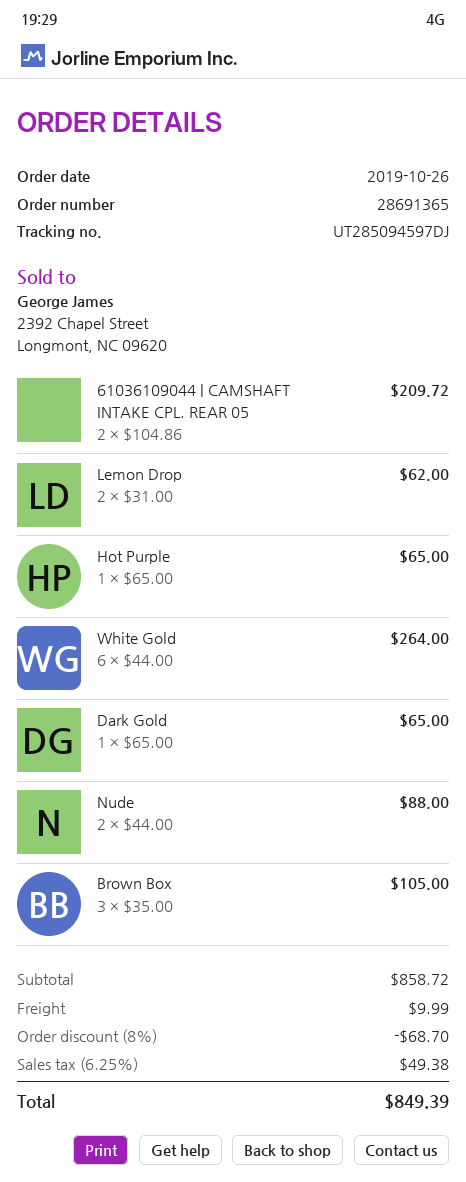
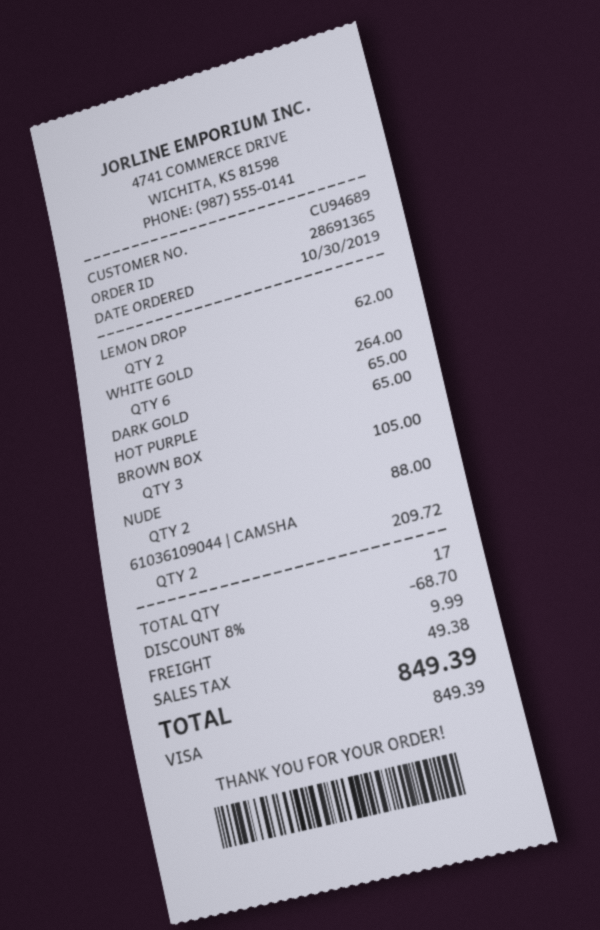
order date: 2019-10-26 -> 2019-10-30

